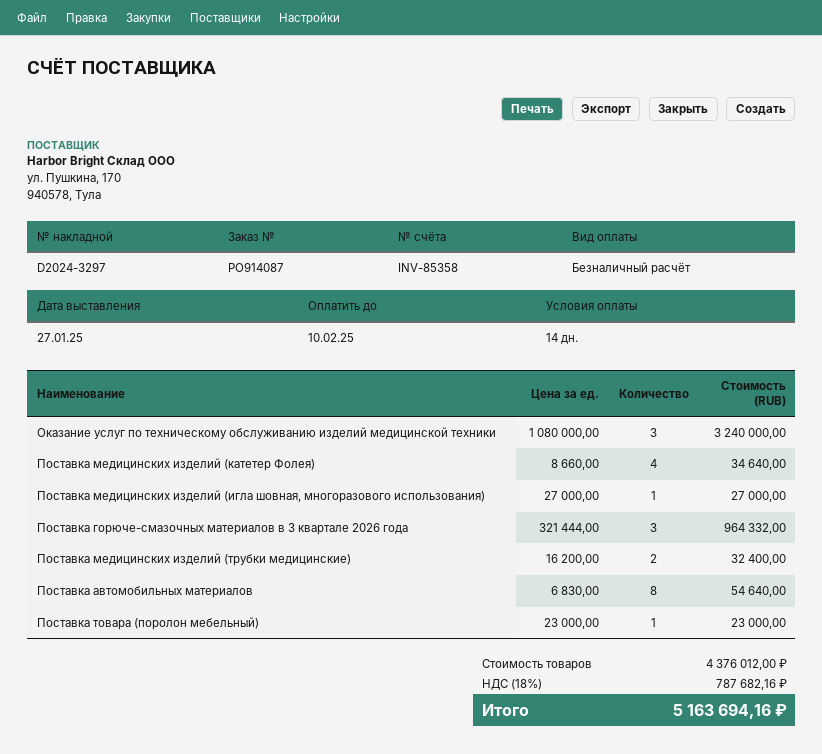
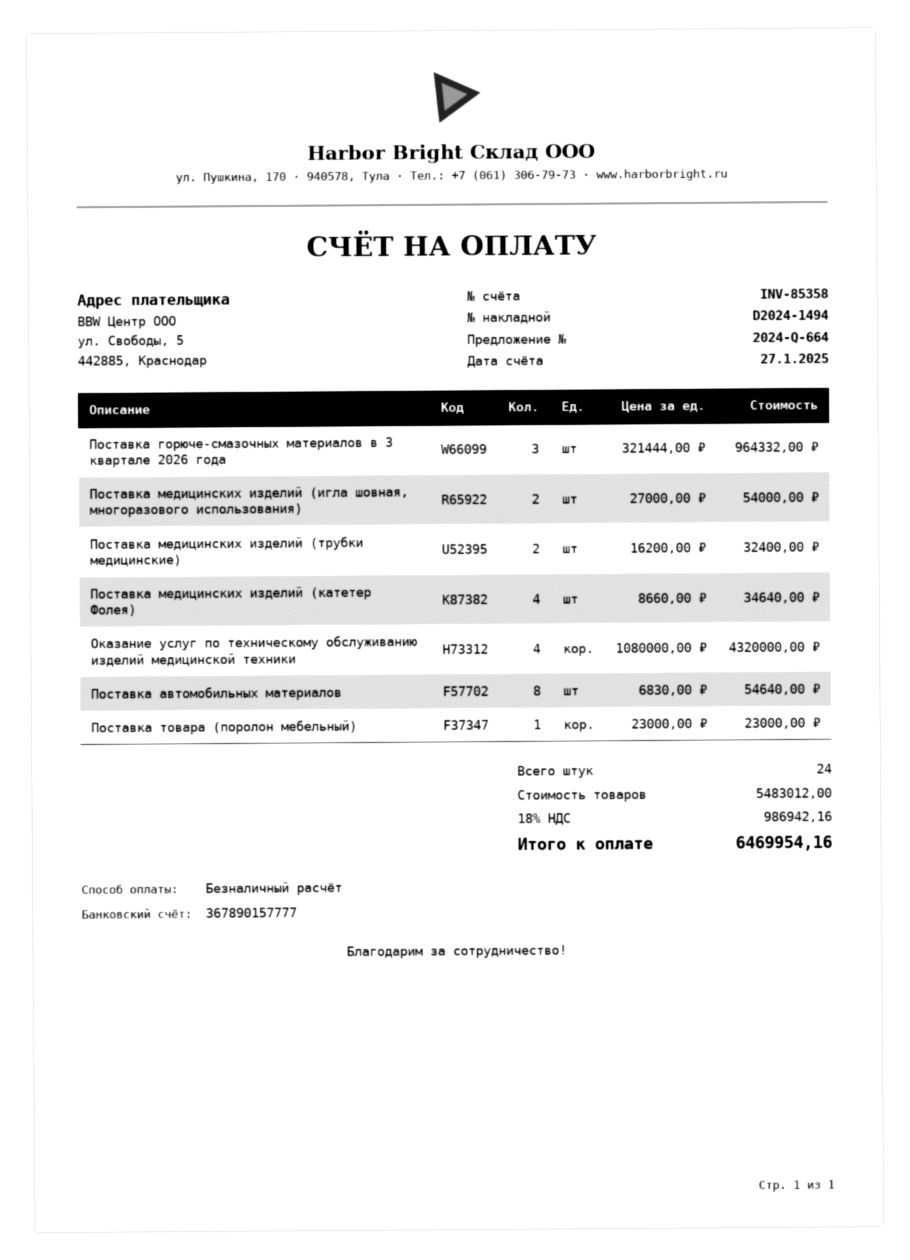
delivery note number: D2024-3297 -> D2024-1494
Оказание услуг по техническому обслуживанию изделий медицинской техники: 3 x 1080000.00 = 3240000.00 -> 4 x 1080000.00 = 4320000.00
Поставка медицинских изделий (игла шовная, многоразового использования): 1 x 27000.00 = 27000.00 -> 2 x 27000.00 = 54000.00
subtotal: 4376012.00 -> 5483012.00
tax: 18% = 787682.16 -> 18% = 986942.16
total: 5163694.16 -> 6469954.16

